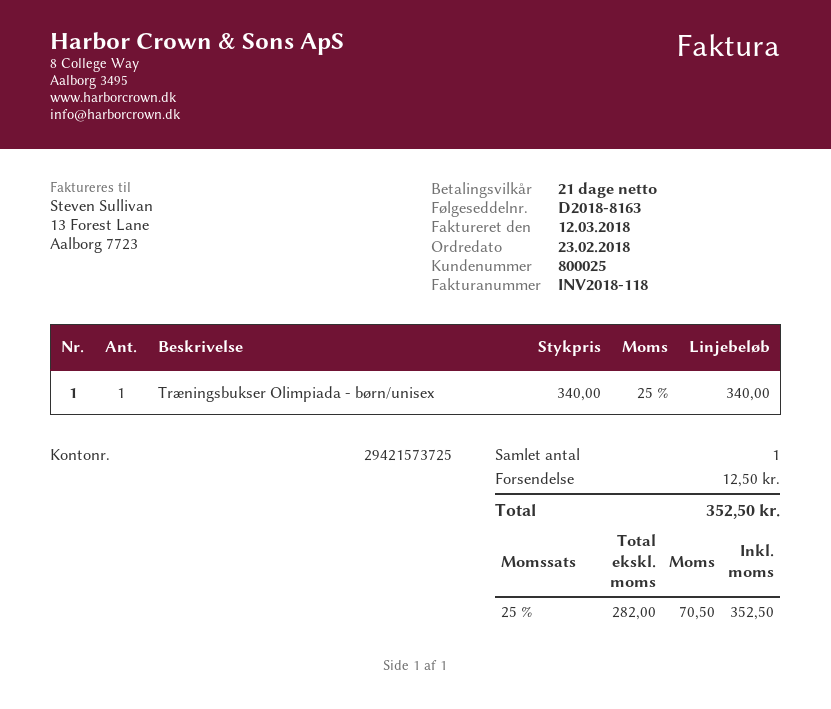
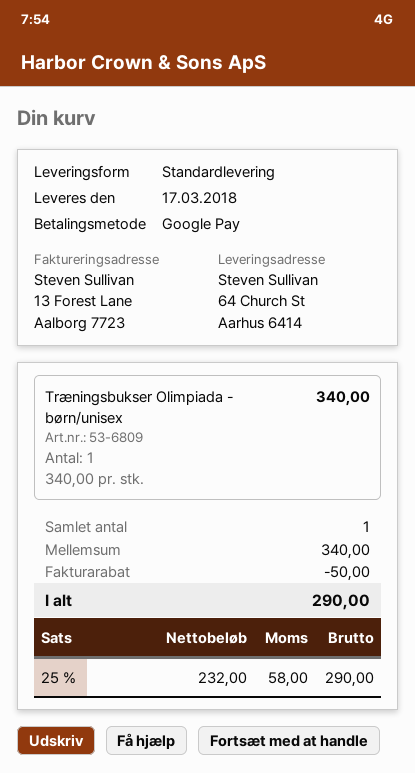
discount: none -> 50.00
shipping: 12.50 -> none
net: 282.00 -> 232.00
tax: 25% = 70.50 -> 25% = 58.00
total: 352.50 -> 290.00

